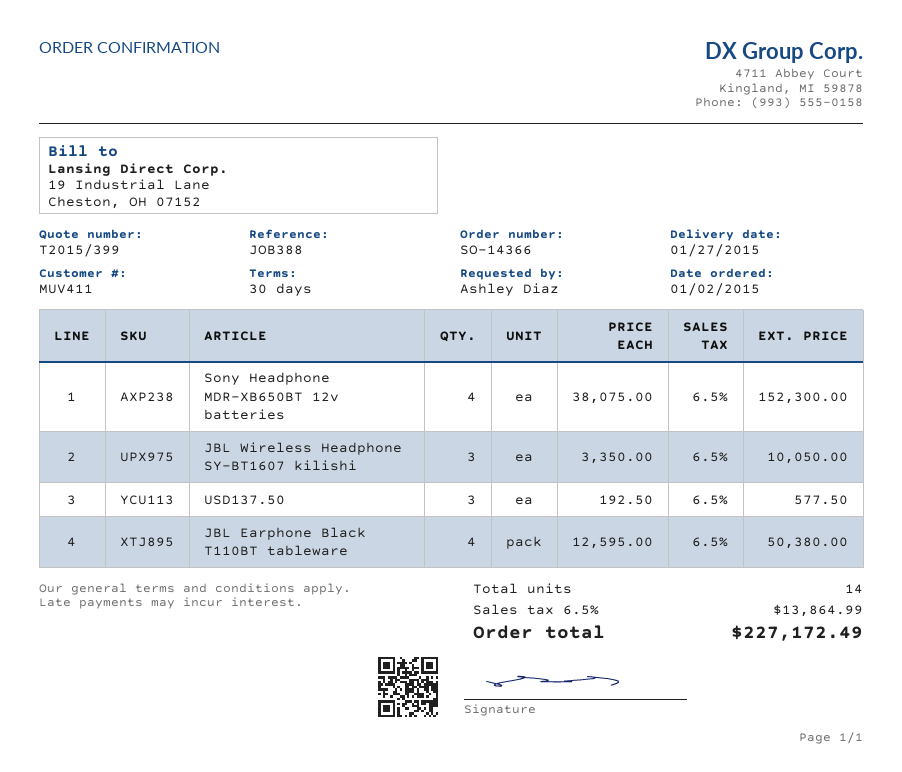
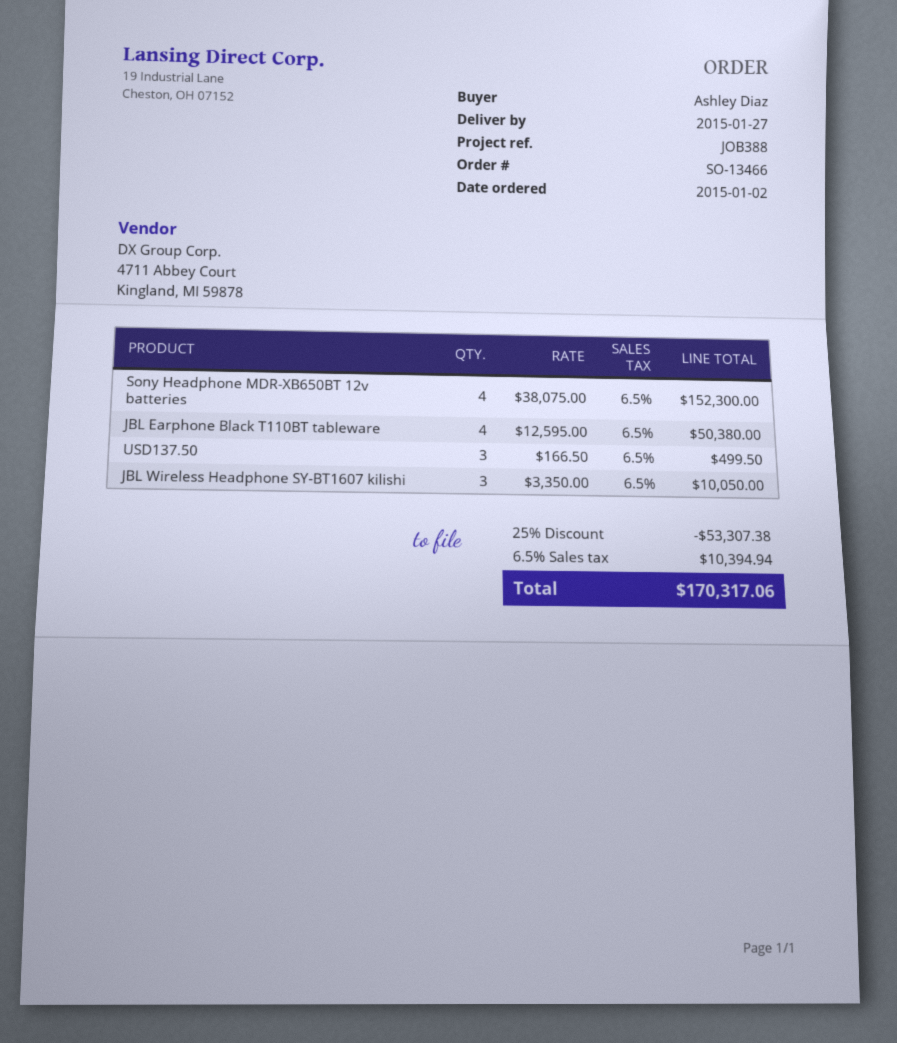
order number: SO-14366 -> SO-13466
USD137.50: 3 x 192.50 = 577.50 -> 3 x 166.50 = 499.50
discount: none -> 25% = 53307.38
tax: 6.5% = 13864.99 -> 6.5% = 10394.94
total: 227172.49 -> 170317.06

